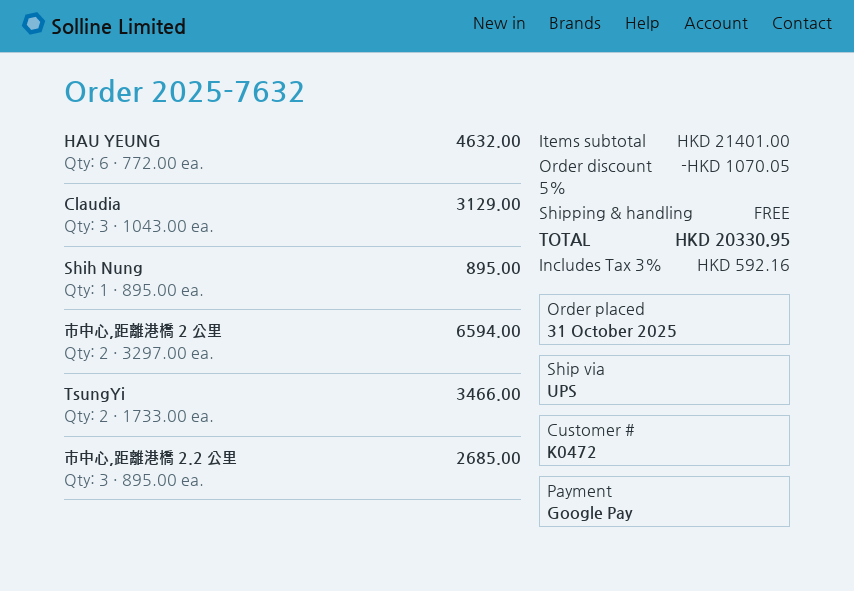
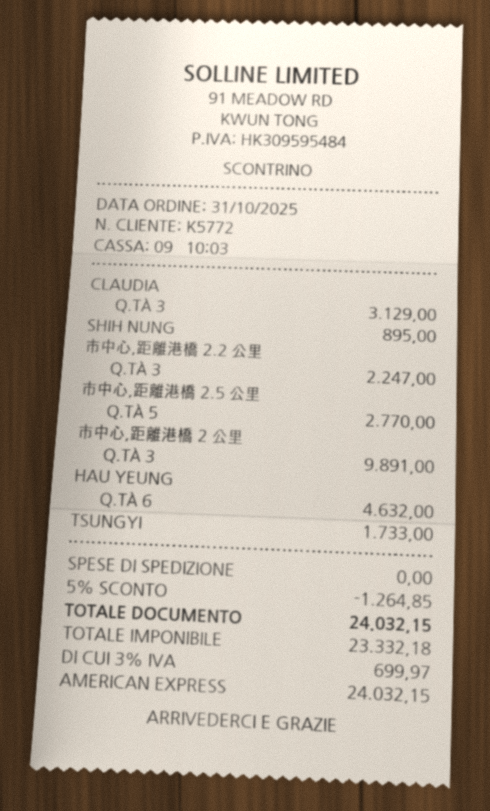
customer number: K0472 -> K5772
payment method: Google Pay -> American Express
市中心,距離港橋 2 公里: 2 for 6594.00 -> 3 for 9891.00
TsungYi: 2 for 3466.00 -> 1 for 1733.00
市中心,距離港橋 2.2 公里: 3 for 2685.00 -> 3 for 2247.00
市中心,距離港橋 2.5 公里: none -> 5 for 2770.00
discount: 5% = 1070.05 -> 5% = 1264.85
tax: 3% = 592.16 -> 3% = 699.97
total: 20330.95 -> 24032.15

